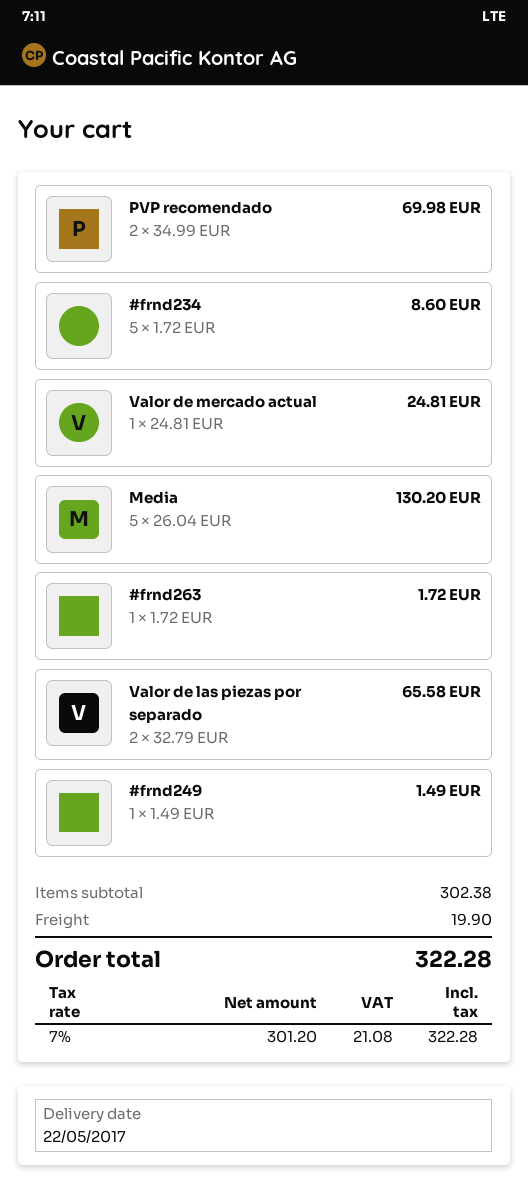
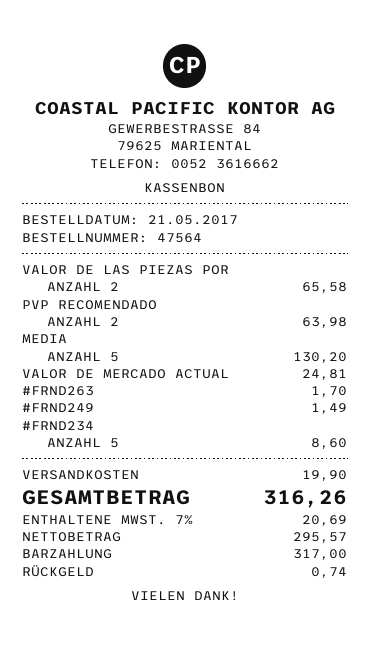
PVP recomendado: 2 for 69.98 -> 2 for 63.98
#frnd263: 1 for 1.72 -> 1 for 1.70
net: 301.20 -> 295.57
tax: 7% = 21.08 -> 7% = 20.69
total: 322.28 -> 316.26

